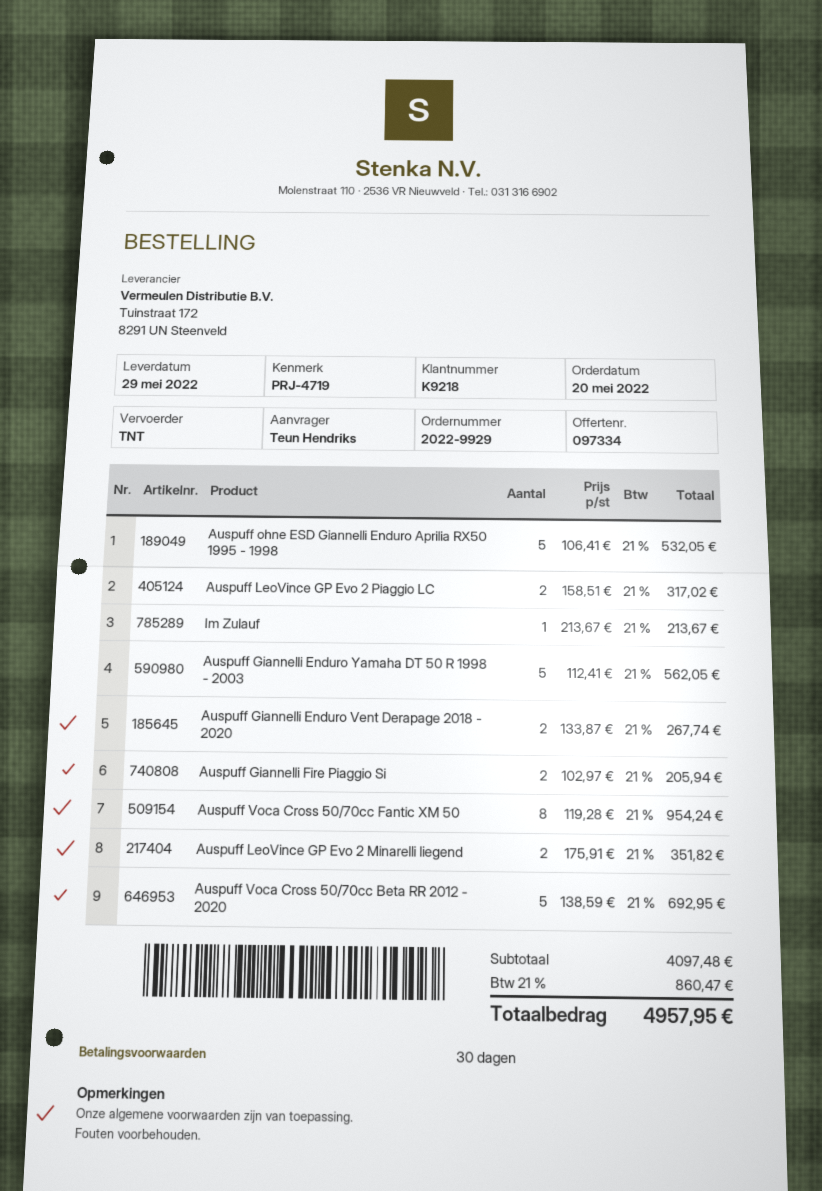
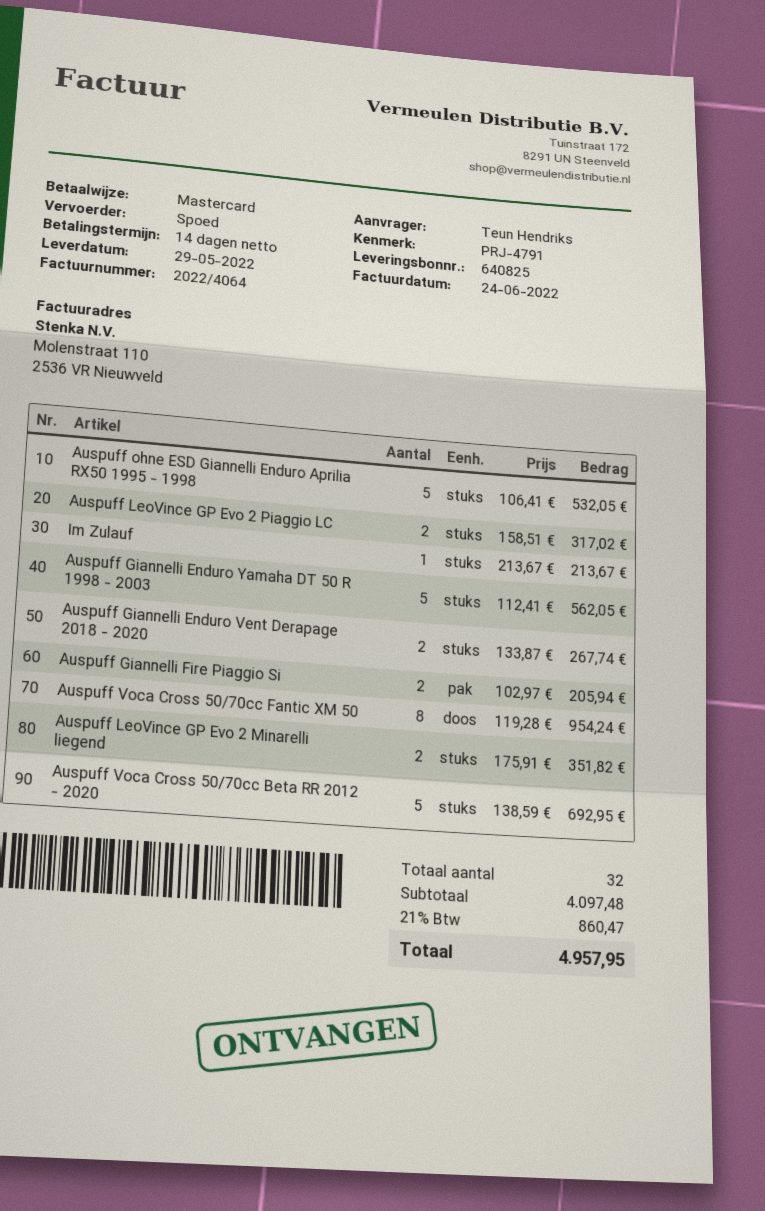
payment terms: 30 days -> 14 days
reference: PRJ-4719 -> PRJ-4791
shipping method: TNT -> express

